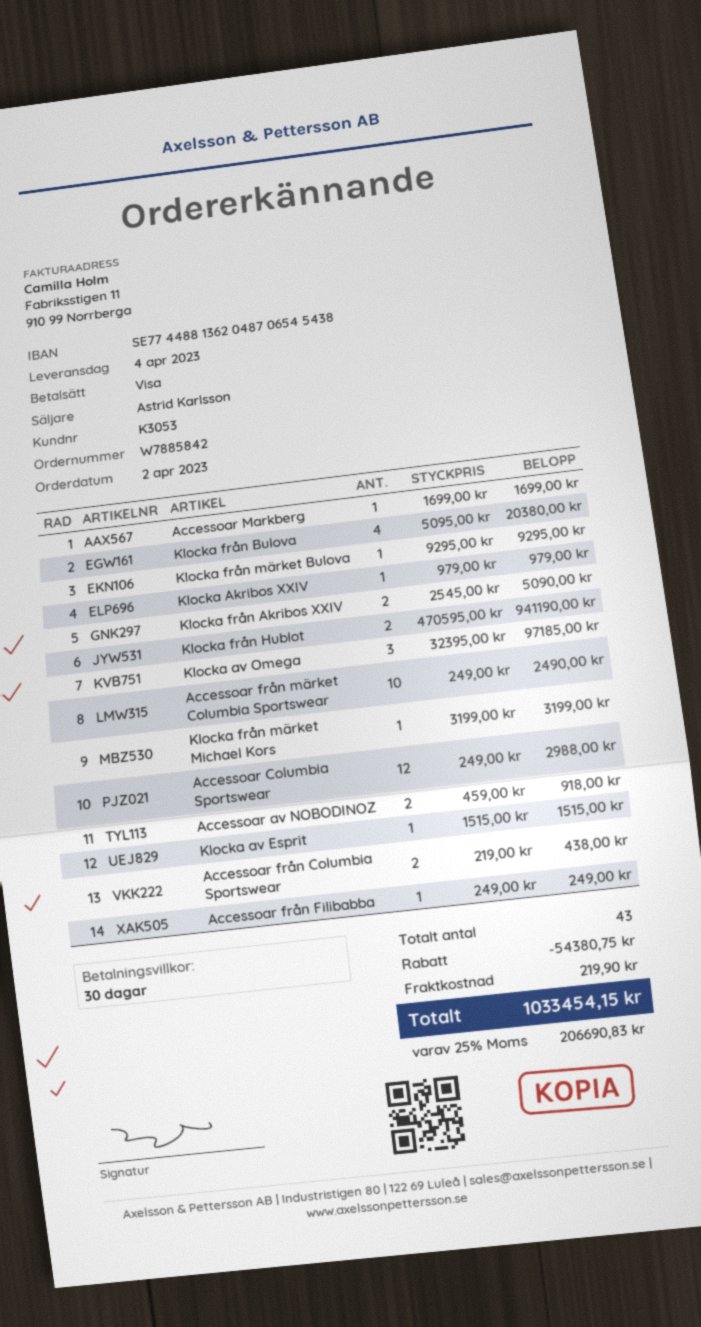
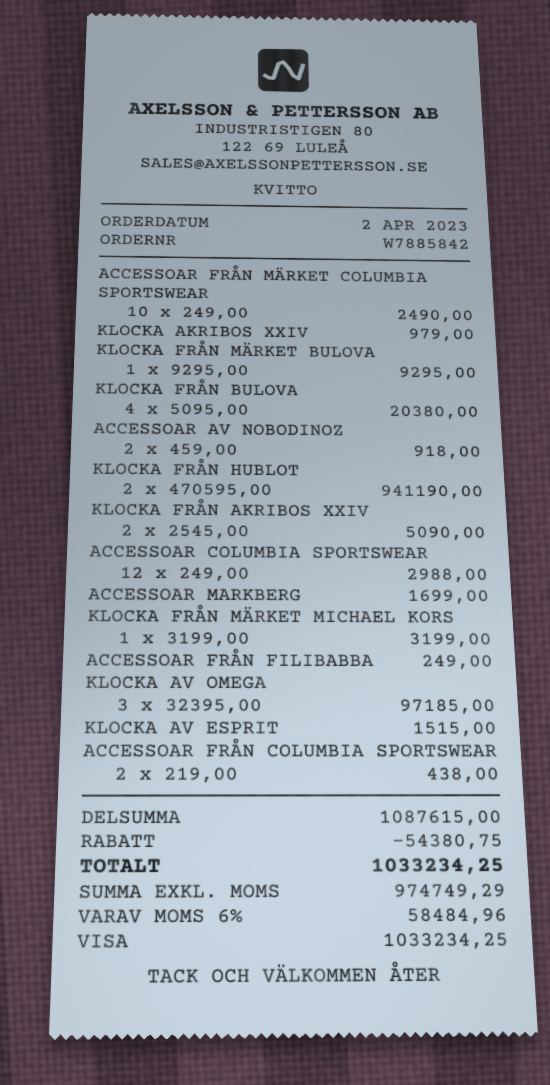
shipping: 219.90 -> none
tax: 25% = 206690.83 -> 6% = 58484.96
total: 1033454.15 -> 1033234.25

